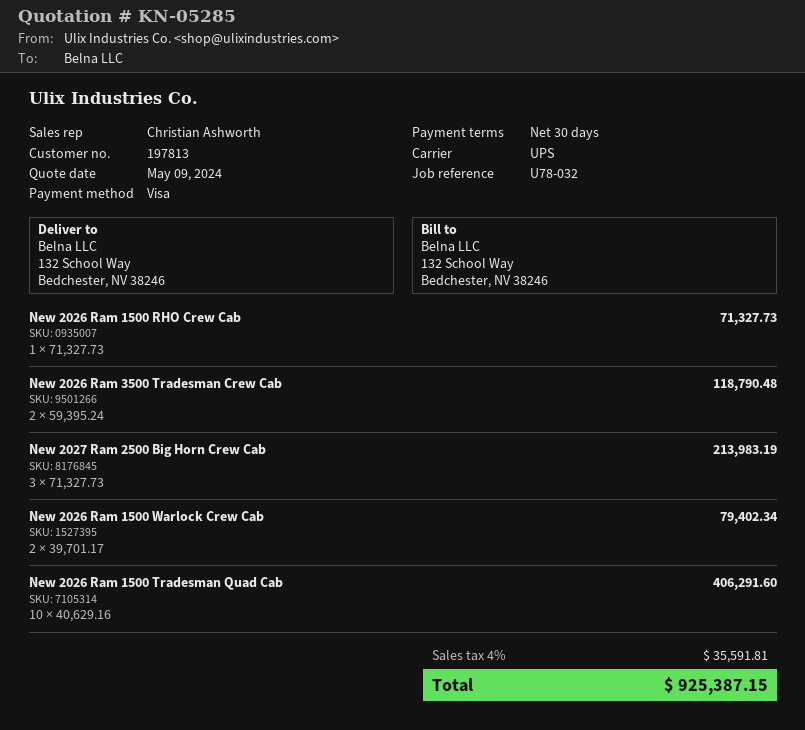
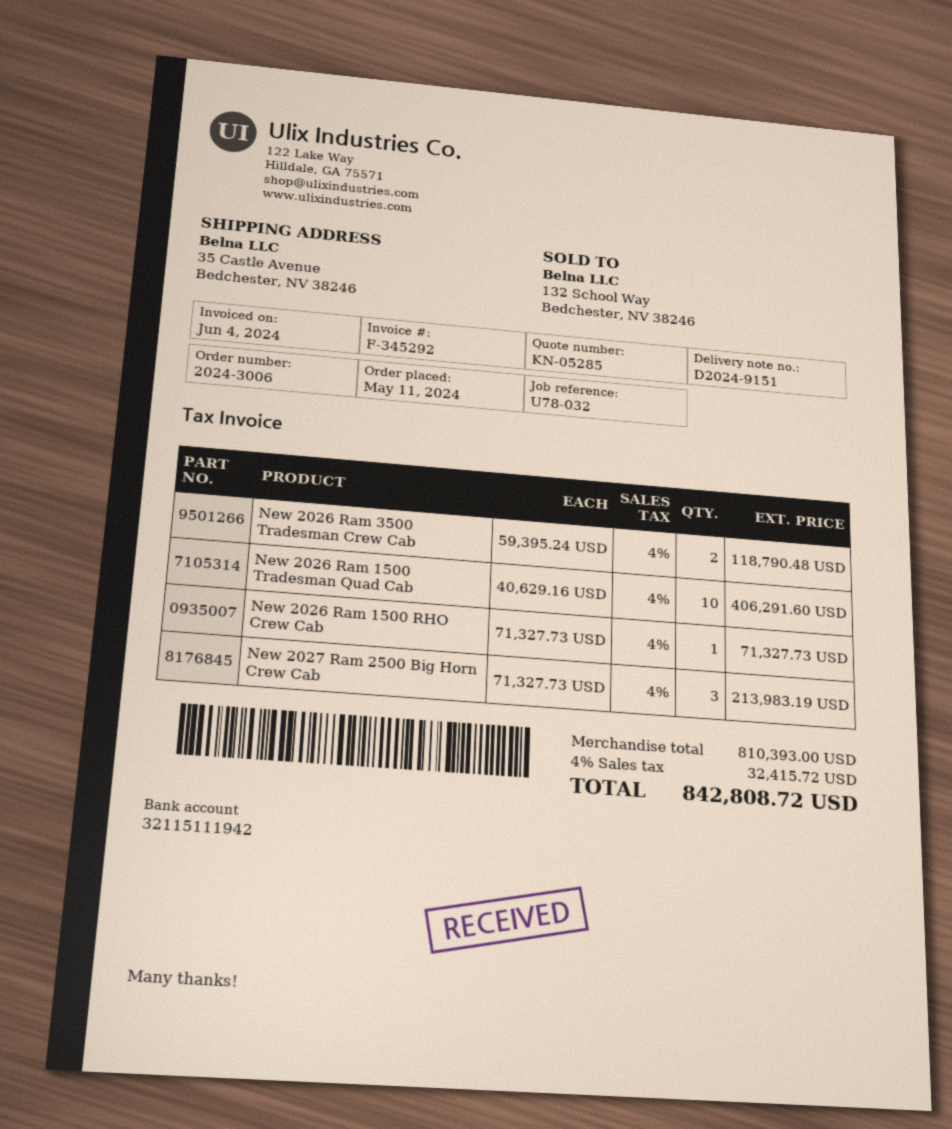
ship to: 132 School Way, Bedchester, NV 38246 -> 35 Castle Avenue, Bedchester, NV 38246
New 2026 Ram 1500 Warlock Crew Cab: 2 x 39701.17 = 79402.34 -> none
tax: 4% = 35591.81 -> 4% = 32415.72
total: 925387.15 -> 842808.72

